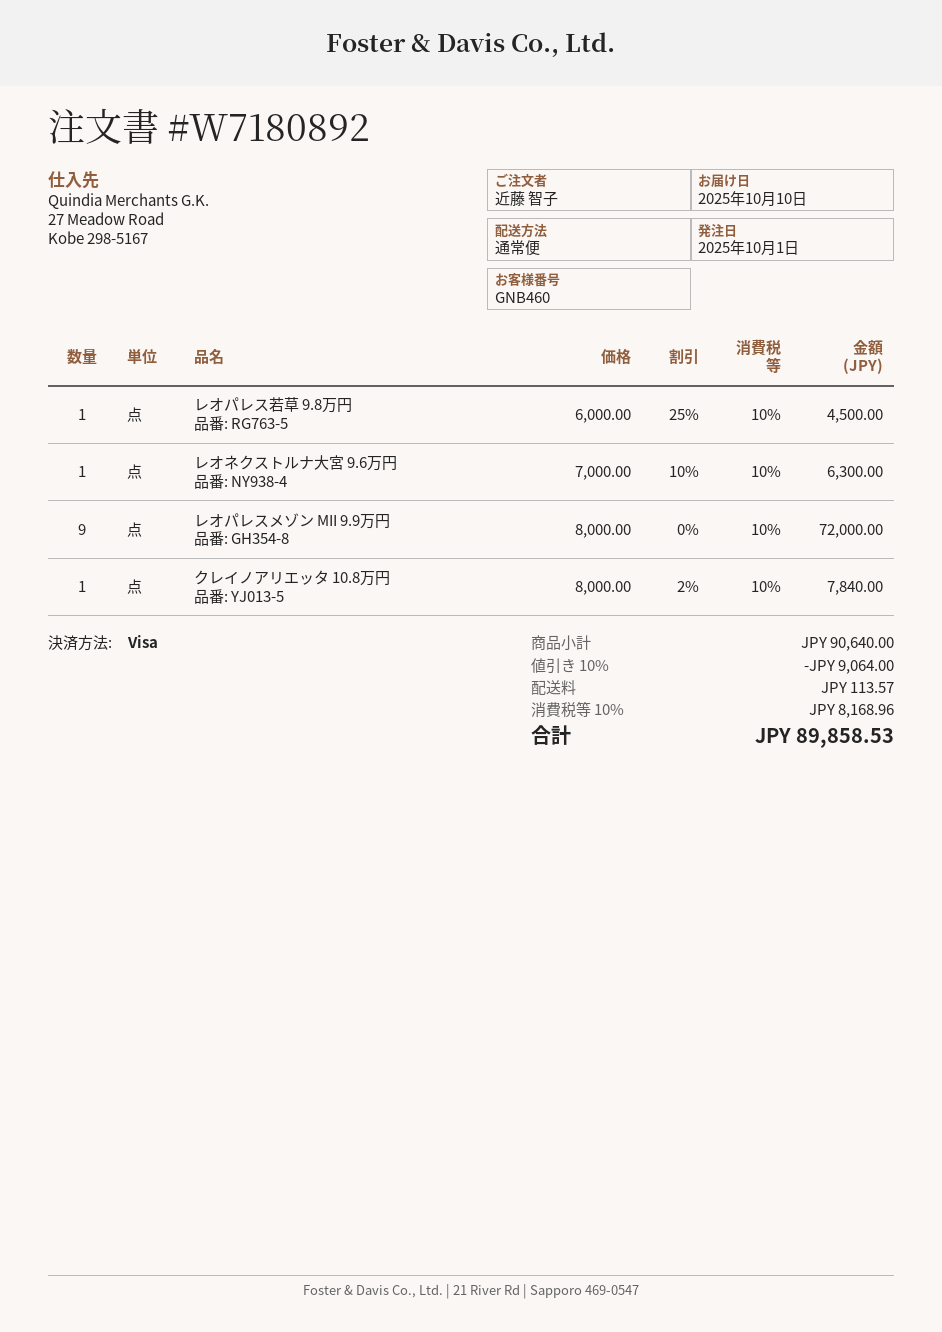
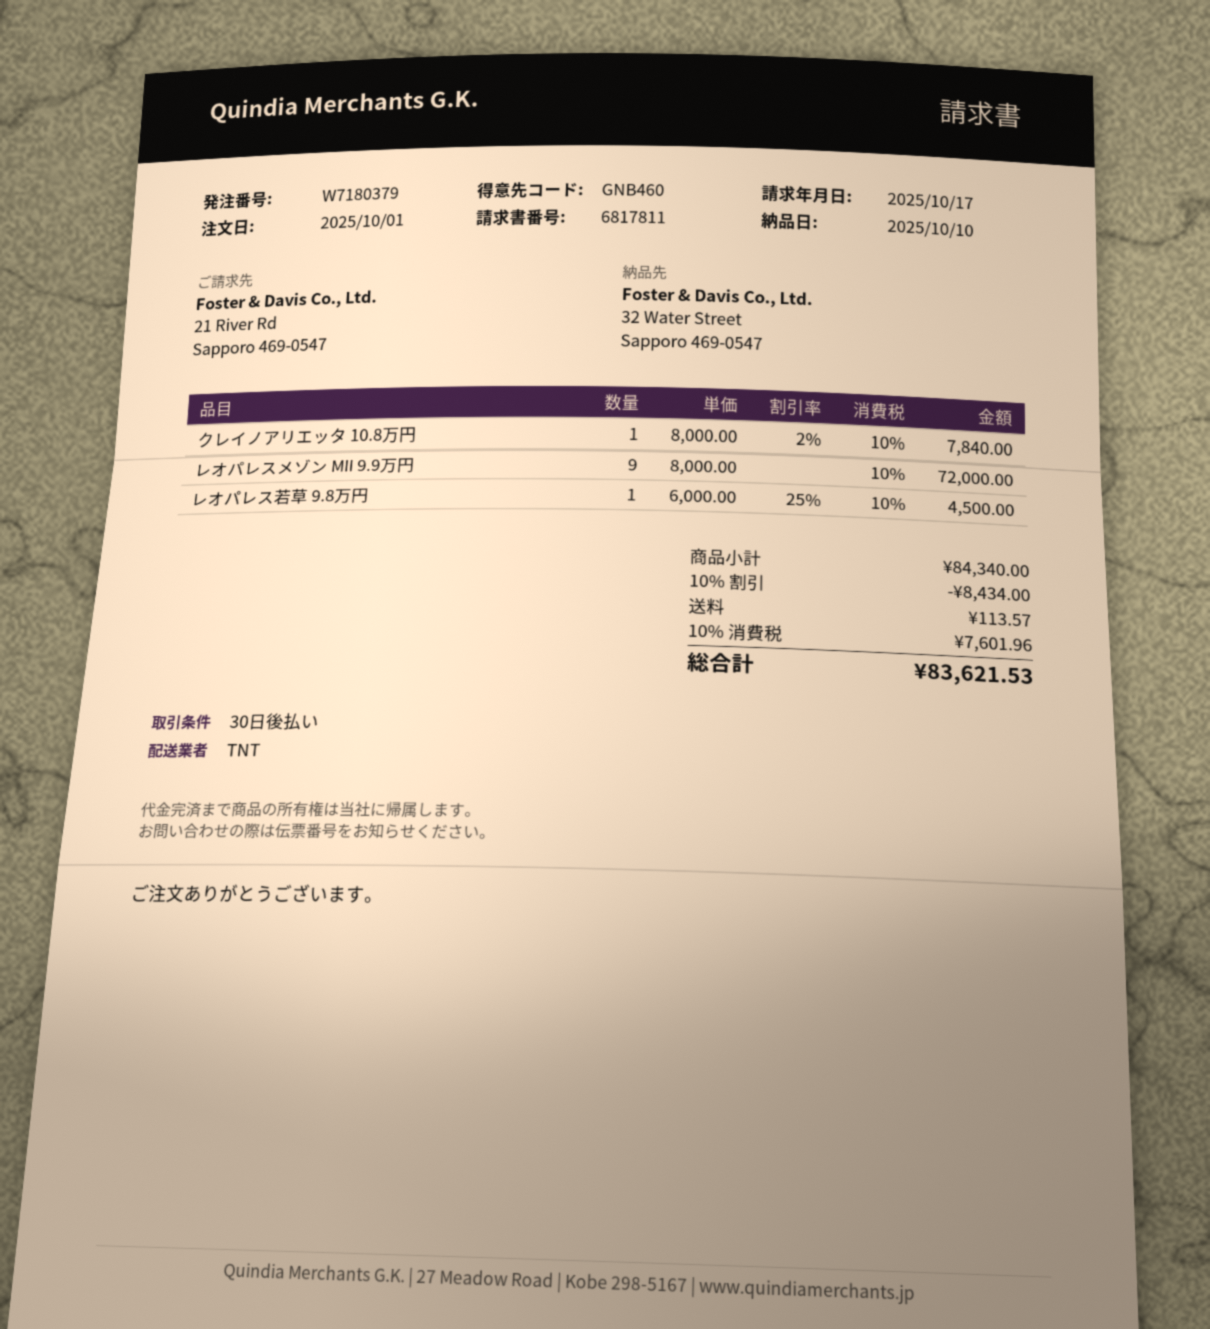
order number: W7180892 -> W7180379
shipping method: standard -> TNT
レオネクストルナ大宮 9.6万円: 1 x 7000.00 - 10% = 6300.00 -> none
subtotal: 90640.00 -> 84340.00
discount: 10% = 9064.00 -> 10% = 8434.00
tax: 10% = 8168.96 -> 10% = 7601.96
total: 89858.53 -> 83621.53

